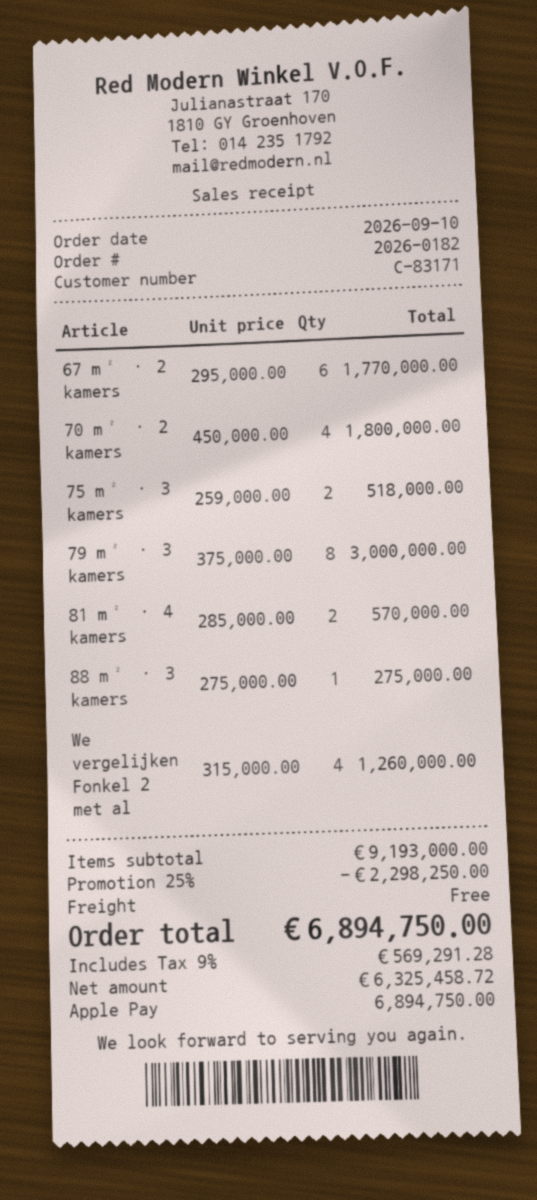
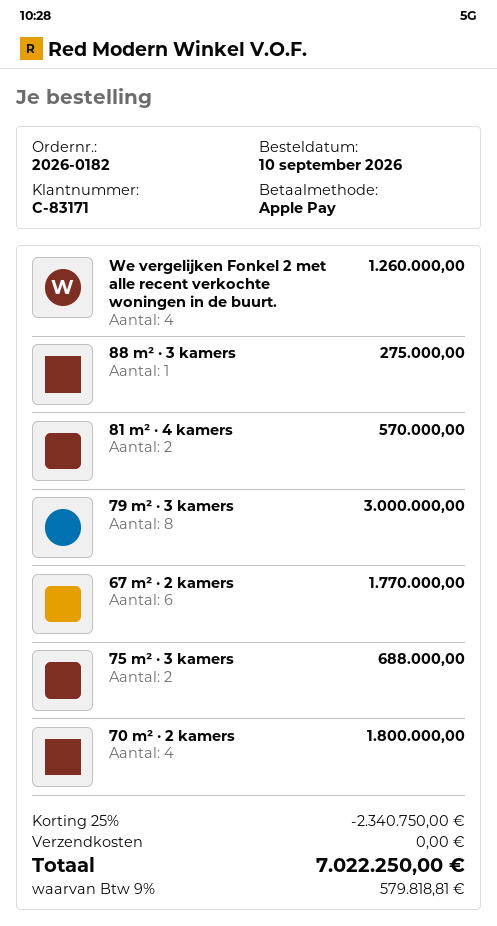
75 m² · 3 kamers: 2 for 518000.00 -> 2 for 688000.00
discount: 25% = 2298250.00 -> 25% = 2340750.00
tax: 9% = 569291.28 -> 9% = 579818.81
total: 6894750.00 -> 7022250.00

